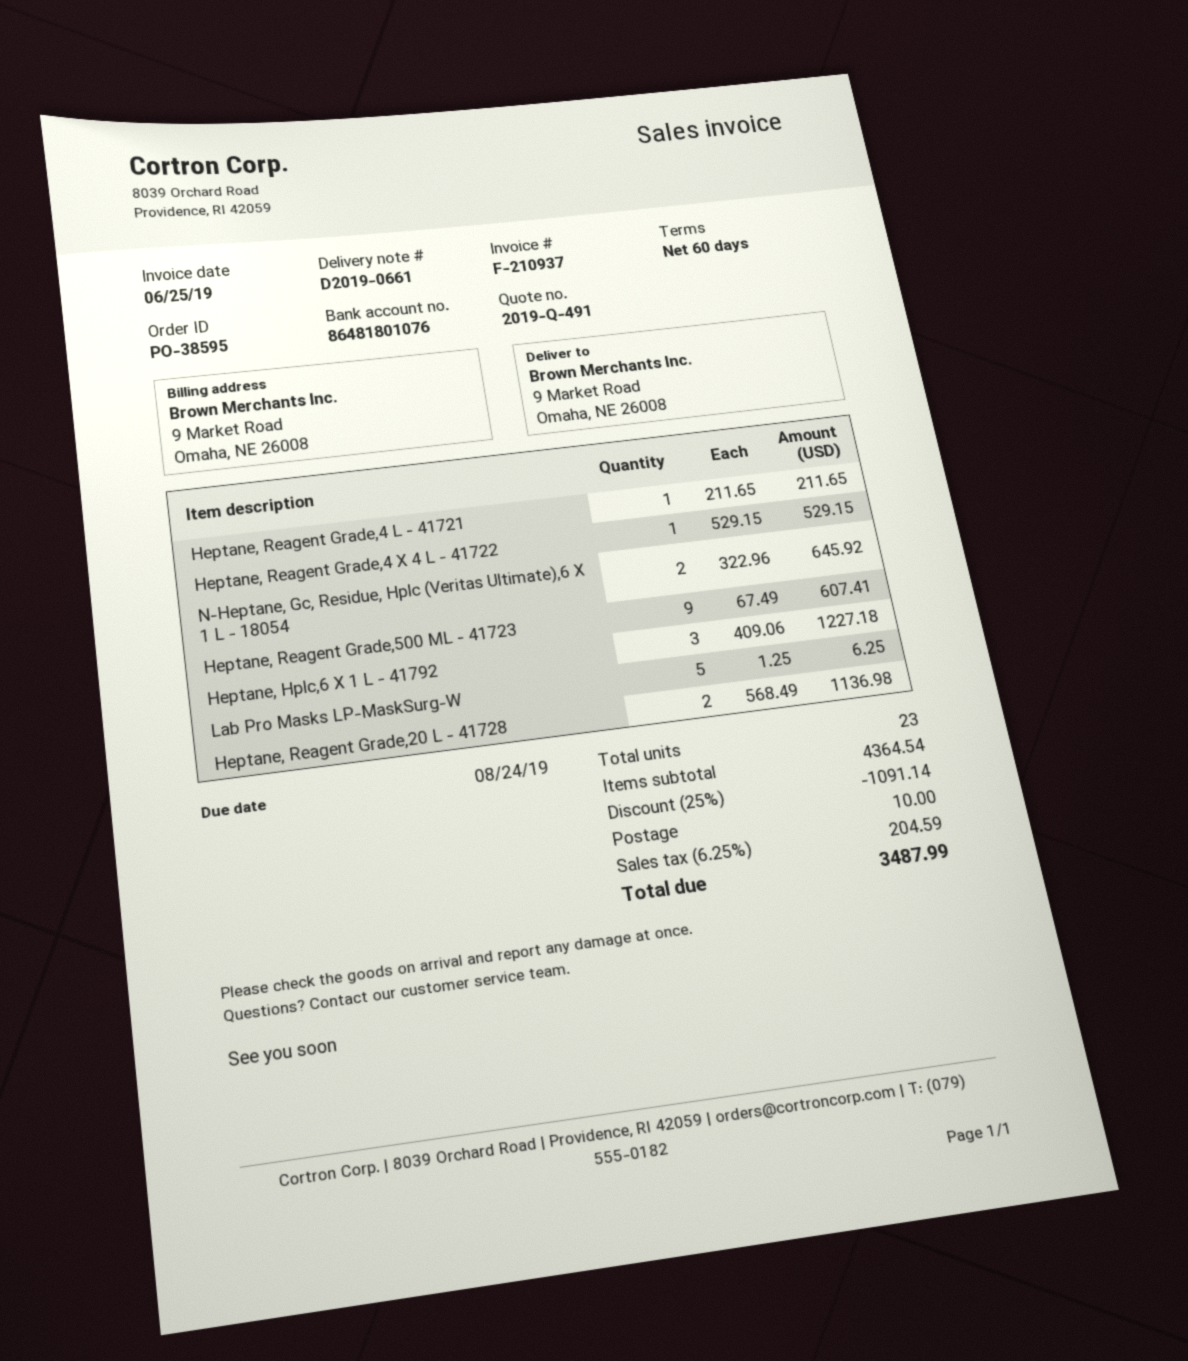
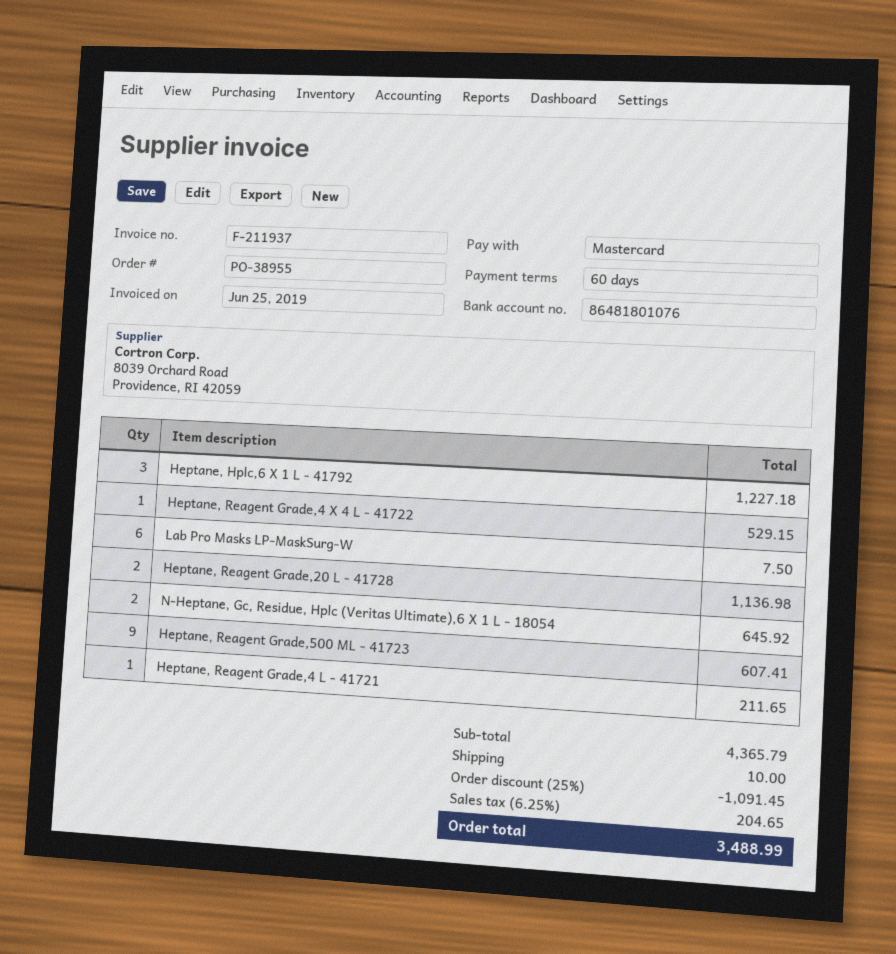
order number: PO-38595 -> PO-38955
invoice number: F-210937 -> F-211937
Lab Pro Masks LP-MaskSurg-W: 5 for 6.25 -> 6 for 7.50
subtotal: 4364.54 -> 4365.79
discount: 25% = 1091.14 -> 25% = 1091.45
tax: 6.25% = 204.59 -> 6.25% = 204.65
total: 3487.99 -> 3488.99

